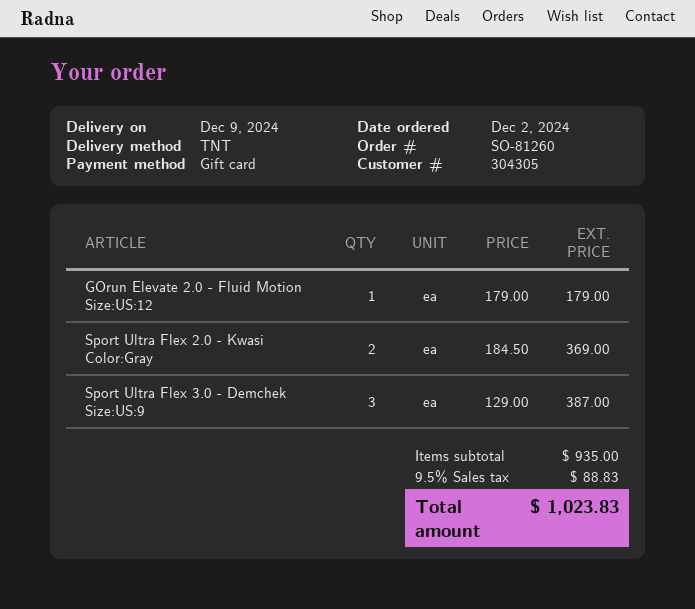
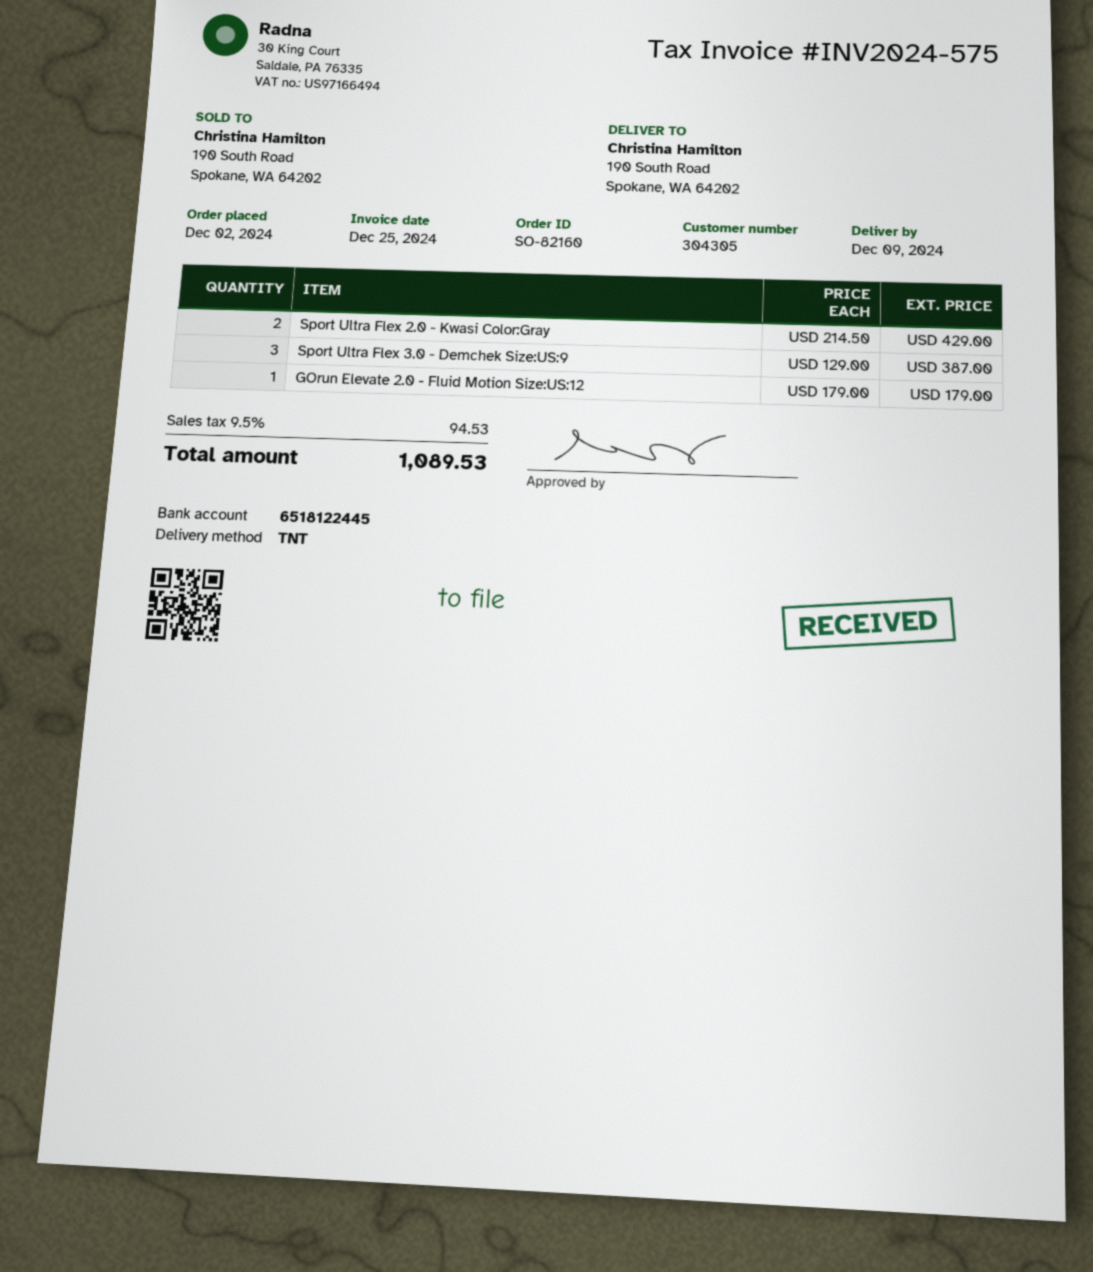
order number: SO-81260 -> SO-82160
Sport Ultra Flex 2.0 - Kwasi Color:Gray: 2 x 184.50 = 369.00 -> 2 x 214.50 = 429.00
tax: 9.5% = 88.83 -> 9.5% = 94.53
total: 1023.83 -> 1089.53

